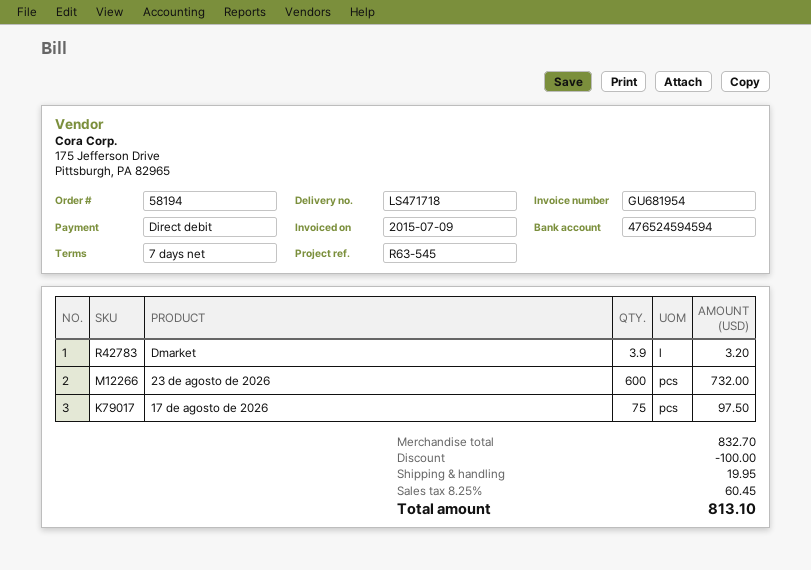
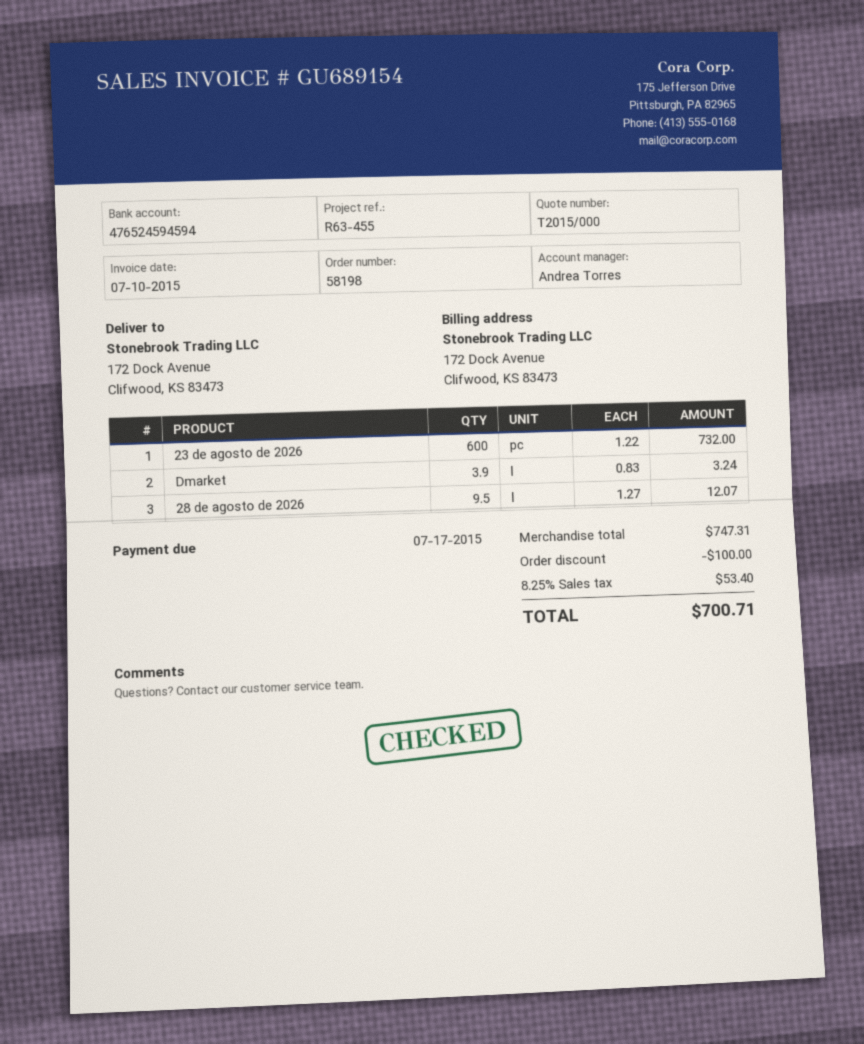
order number: 58194 -> 58198
invoice number: GU681954 -> GU689154
invoice date: 2015-07-09 -> 2015-07-10
reference: R63-545 -> R63-455
Dmarket: 3.9 for 3.20 -> 3.9 for 3.24
17 de agosto de 2026: 75 for 97.50 -> none
28 de agosto de 2026: none -> 9.5 for 12.07
subtotal: 832.70 -> 747.31
shipping: 19.95 -> none
tax: 8.25% = 60.45 -> 8.25% = 53.40
total: 813.10 -> 700.71

